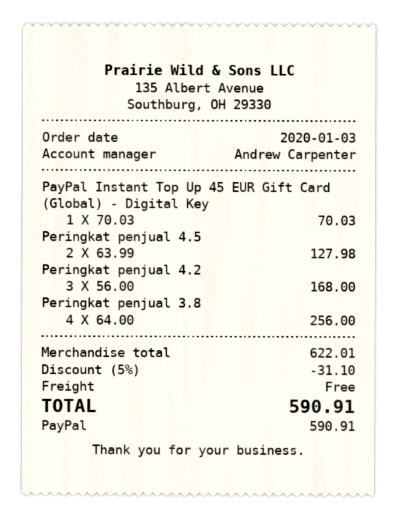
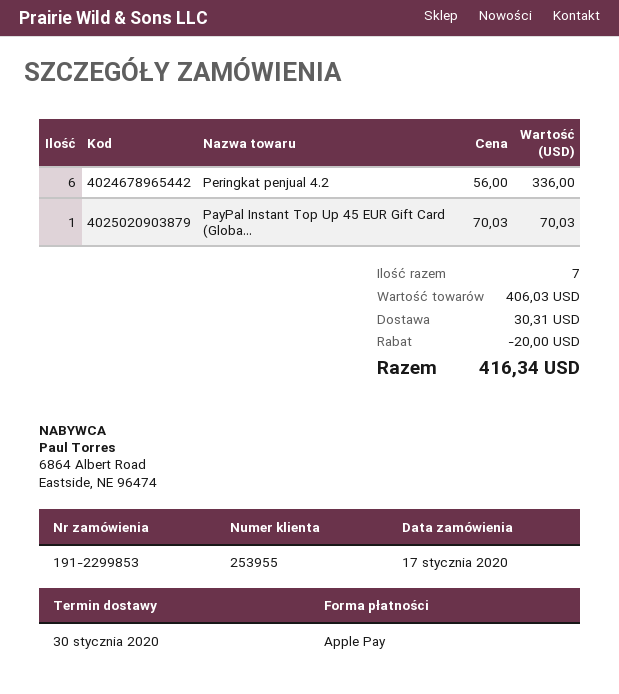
order date: 2020-01-03 -> 2020-01-17
payment method: PayPal -> Apple Pay
Peringkat penjual 4.5: 2 x 63.99 = 127.98 -> none
Peringkat penjual 4.2: 3 x 56.00 = 168.00 -> 6 x 56.00 = 336.00
Peringkat penjual 3.8: 4 x 64.00 = 256.00 -> none
subtotal: 622.01 -> 406.03
discount: 31.10 -> 20.00
shipping: 0.00 -> 30.31
total: 590.91 -> 416.34

